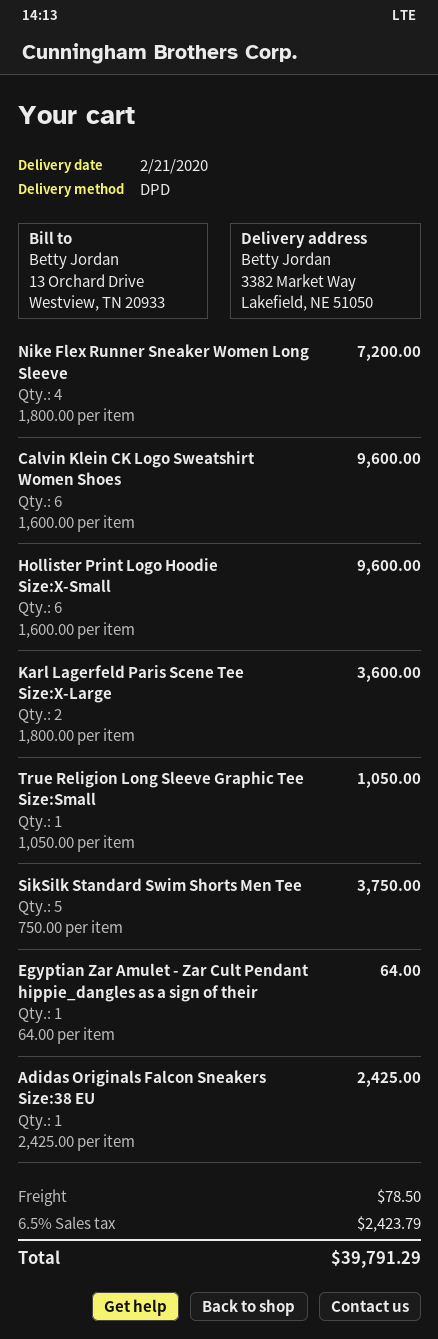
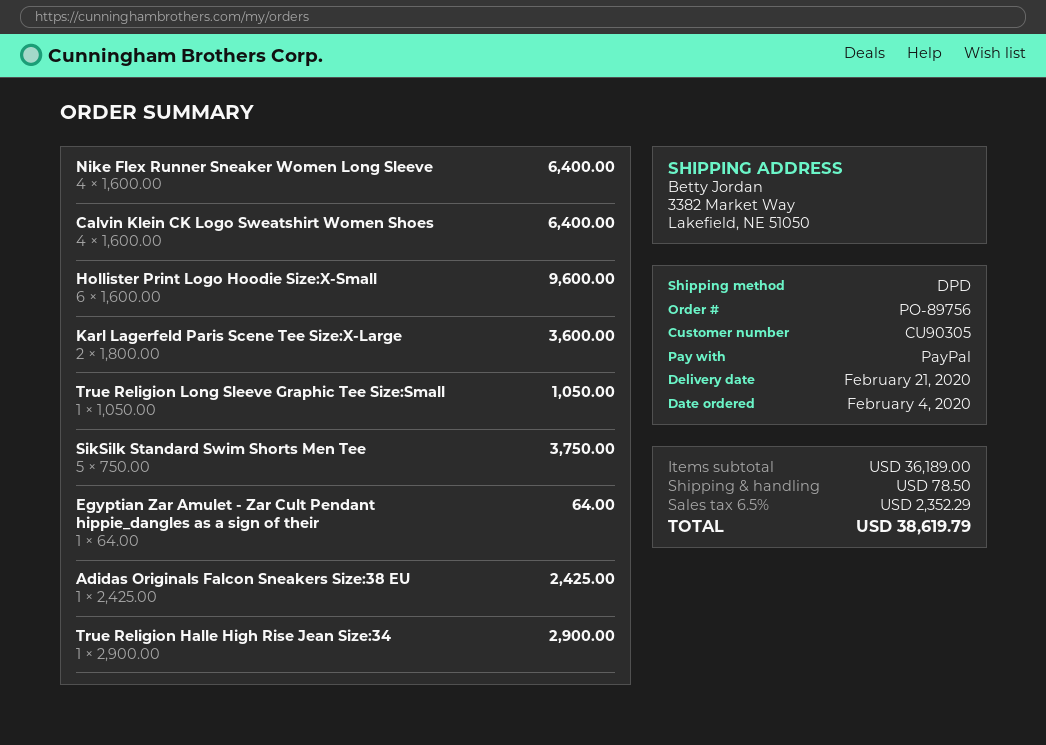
Nike Flex Runner Sneaker Women Long Sleeve: 4 x 1800.00 = 7200.00 -> 4 x 1600.00 = 6400.00
Calvin Klein CK Logo Sweatshirt Women Shoes: 6 x 1600.00 = 9600.00 -> 4 x 1600.00 = 6400.00
True Religion Halle High Rise Jean Size:34: none -> 1 x 2900.00 = 2900.00
tax: 6.5% = 2423.79 -> 6.5% = 2352.29
total: 39791.29 -> 38619.79

